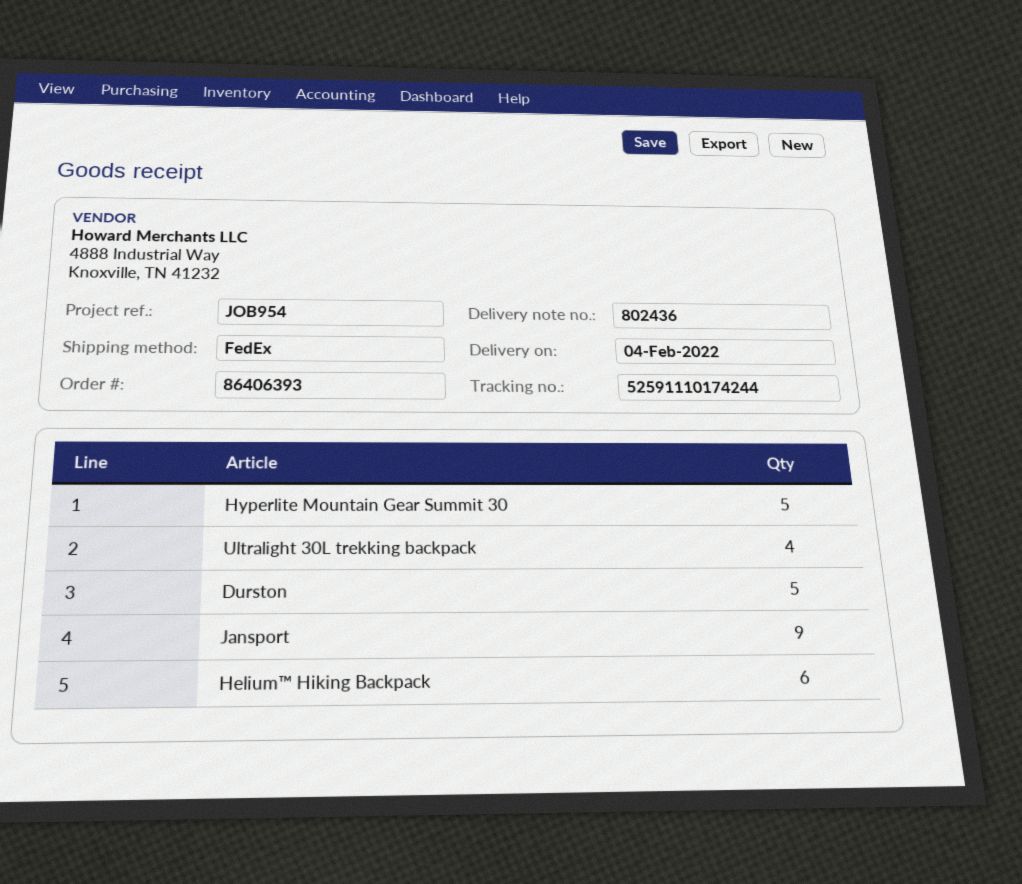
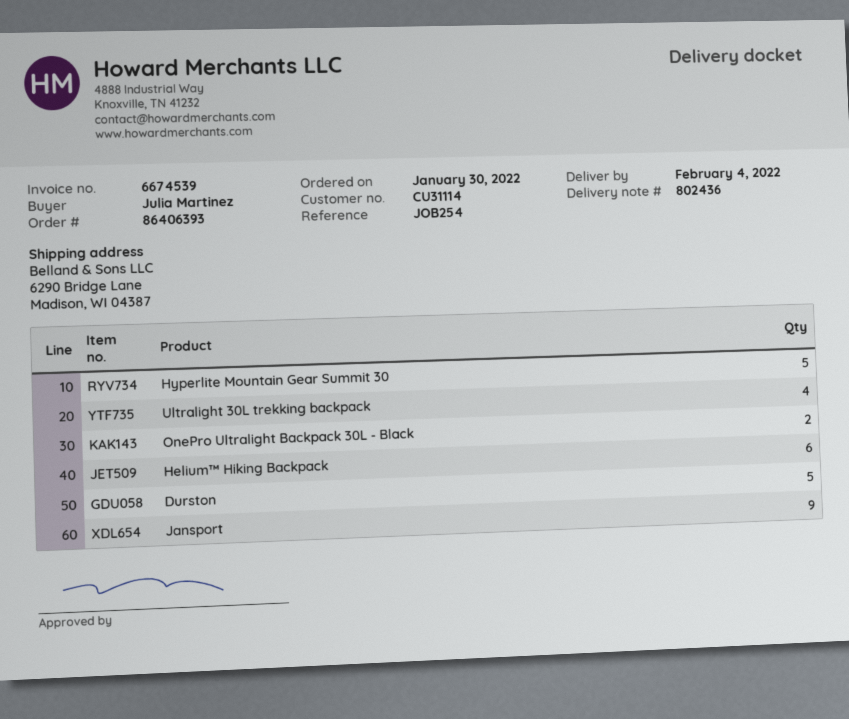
reference: JOB954 -> JOB254
OnePro Ultralight Backpack 30L - Black: none -> 2

